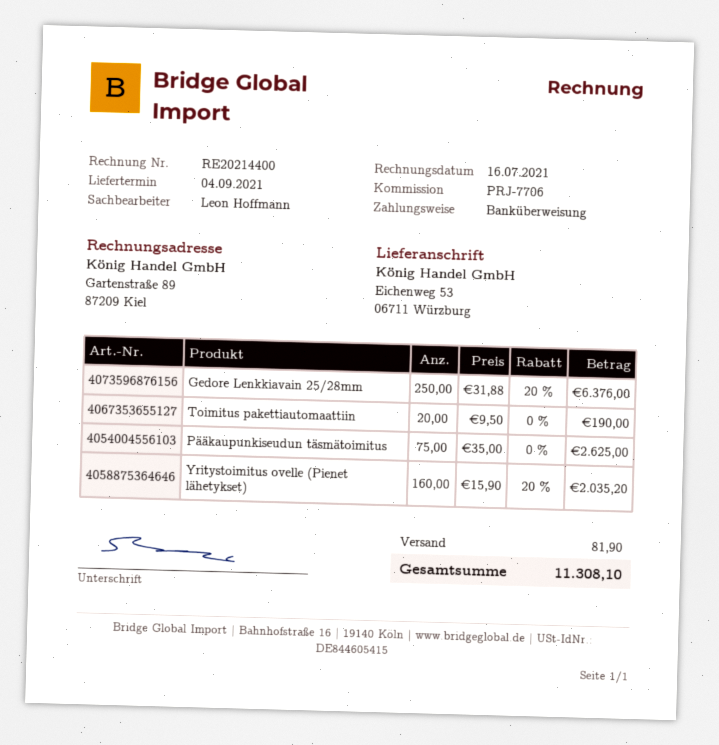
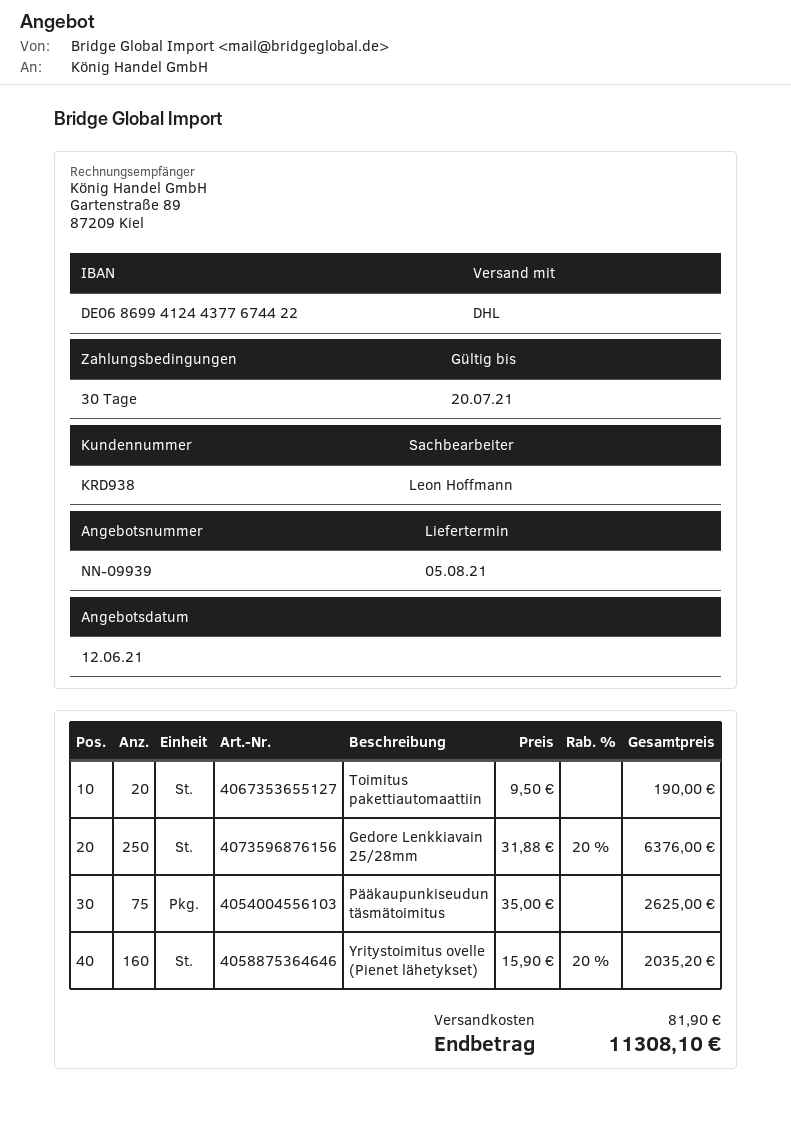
delivery date: 2021-09-04 -> 2021-08-05

